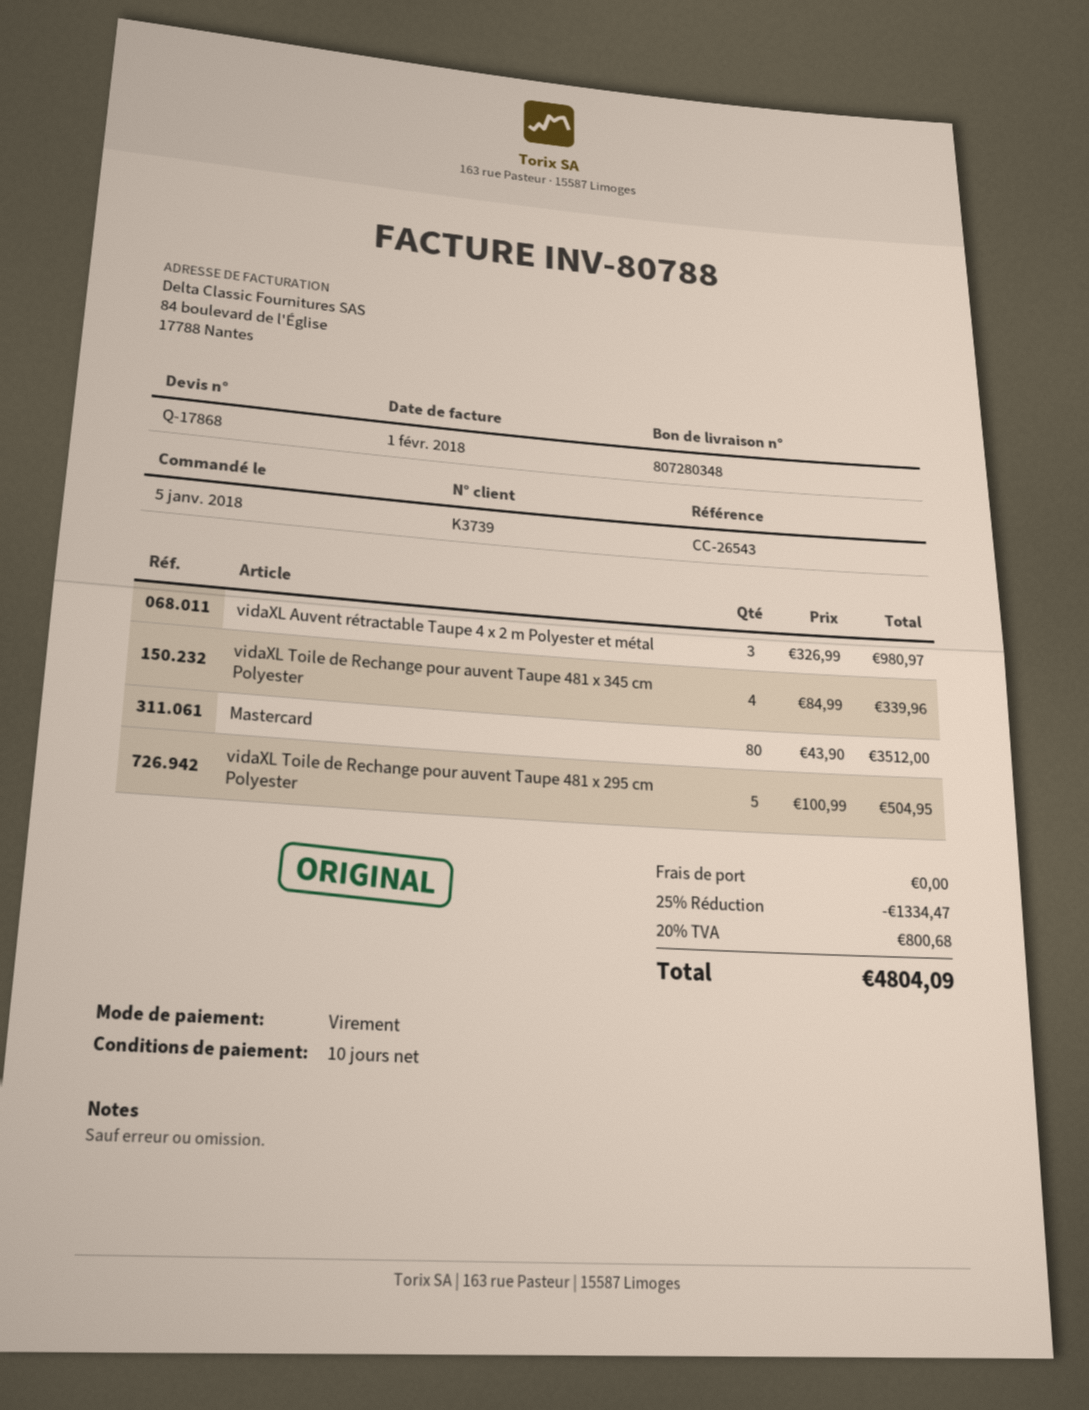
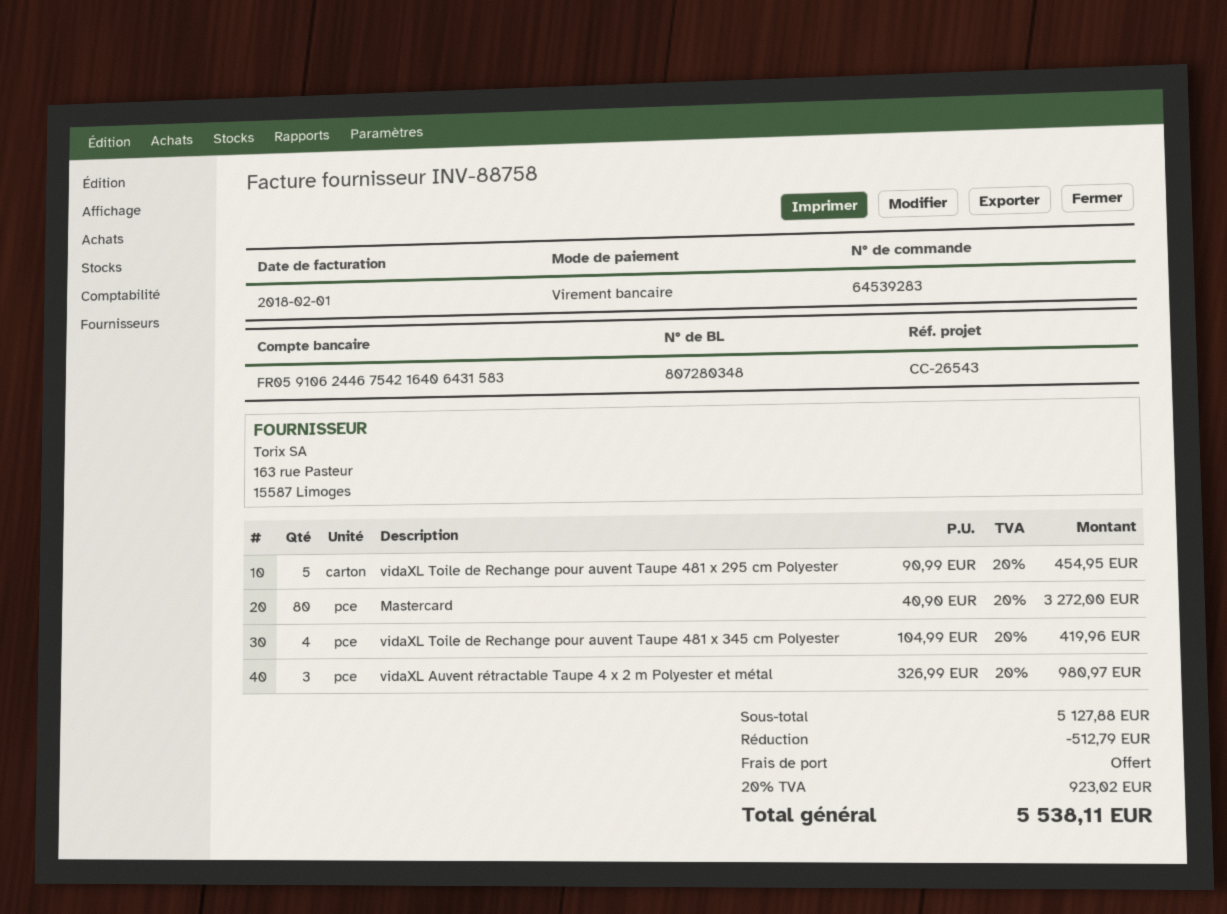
invoice number: INV-80788 -> INV-88758
vidaXL Toile de Rechange pour auvent Taupe 481 x 345 cm Polyester: 4 x 84.99 = 339.96 -> 4 x 104.99 = 419.96
Mastercard: 80 x 43.90 = 3512.00 -> 80 x 40.90 = 3272.00
vidaXL Toile de Rechange pour auvent Taupe 481 x 295 cm Polyester: 5 x 100.99 = 504.95 -> 5 x 90.99 = 454.95
discount: 1334.47 -> 512.79
tax: 20% = 800.68 -> 20% = 923.02
total: 4804.09 -> 5538.11

